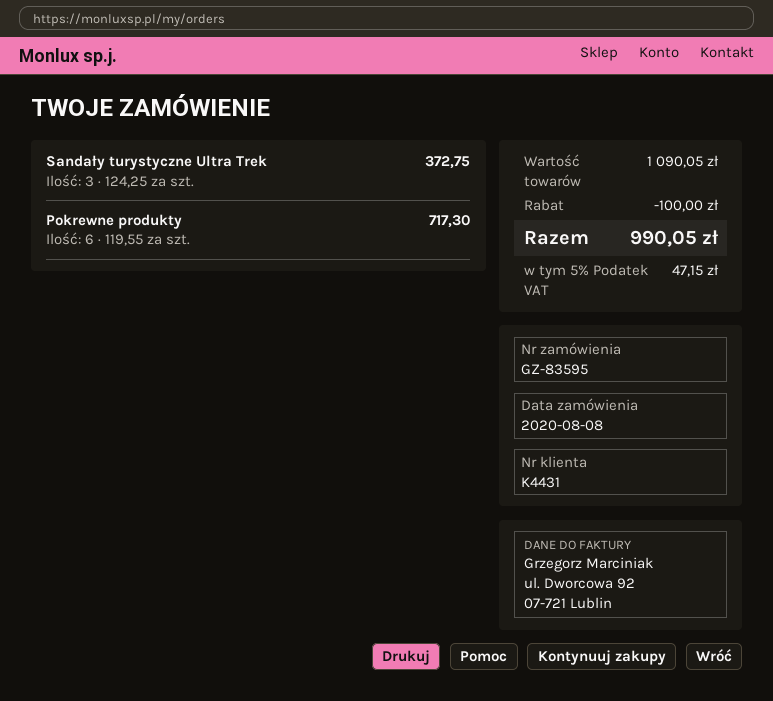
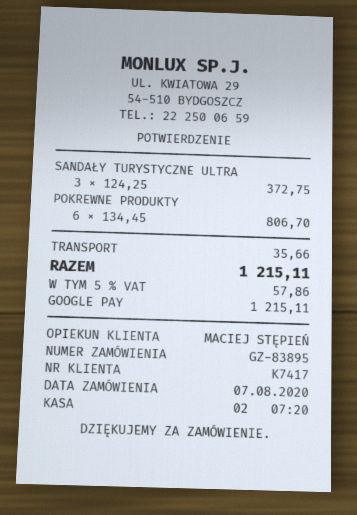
order number: GZ-83595 -> GZ-83895
order date: 2020-08-08 -> 2020-08-07
customer number: K4431 -> K7417
Pokrewne produkty: 6 x 119.55 = 717.30 -> 6 x 134.45 = 806.70
discount: 100.00 -> none
shipping: none -> 35.66
tax: 5% = 47.15 -> 5% = 57.86
total: 990.05 -> 1215.11

